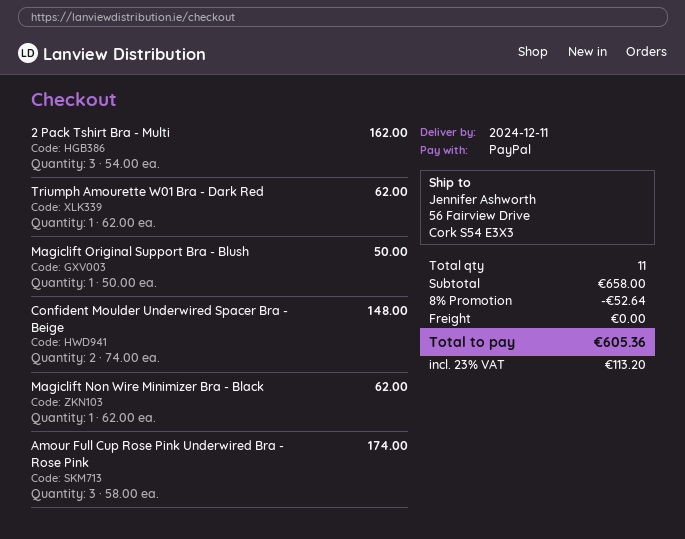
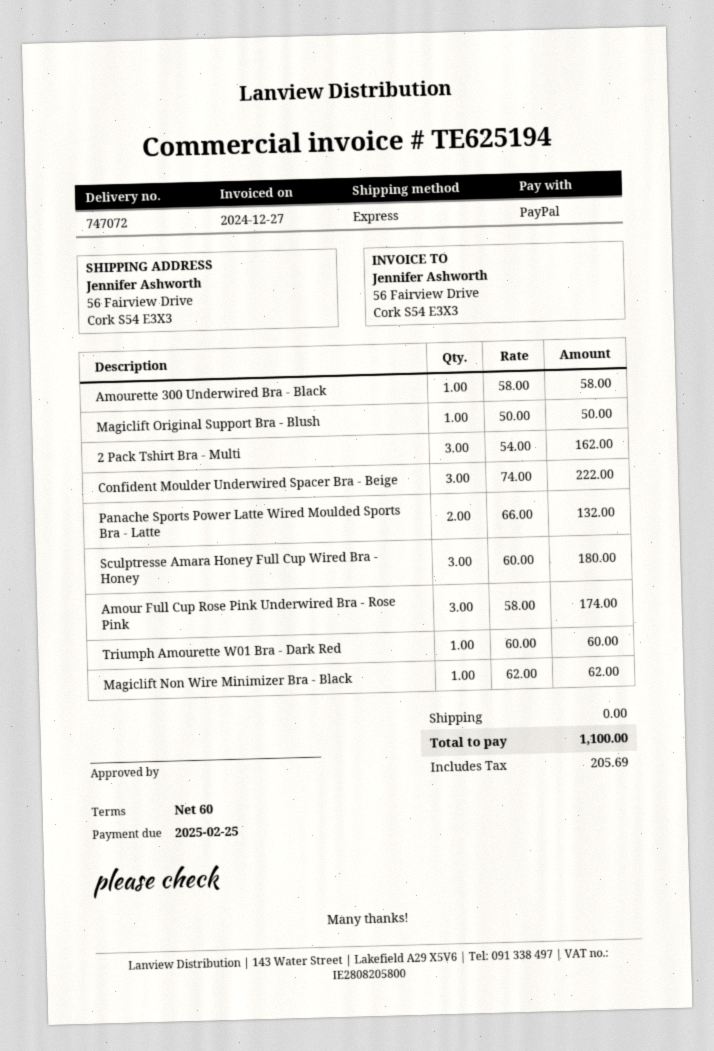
Triumph Amourette W01 Bra - Dark Red: 1 x 62.00 = 62.00 -> 1 x 60.00 = 60.00
Confident Moulder Underwired Spacer Bra - Beige: 2 x 74.00 = 148.00 -> 3 x 74.00 = 222.00
Amourette 300 Underwired Bra - Black: none -> 1 x 58.00 = 58.00
Panache Sports Power Latte Wired Moulded Sports Bra - Latte: none -> 2 x 66.00 = 132.00
Sculptresse Amara Honey Full Cup Wired Bra - Honey: none -> 3 x 60.00 = 180.00
discount: 8% = 52.64 -> none
tax: 113.20 -> 205.69
total: 605.36 -> 1100.00

